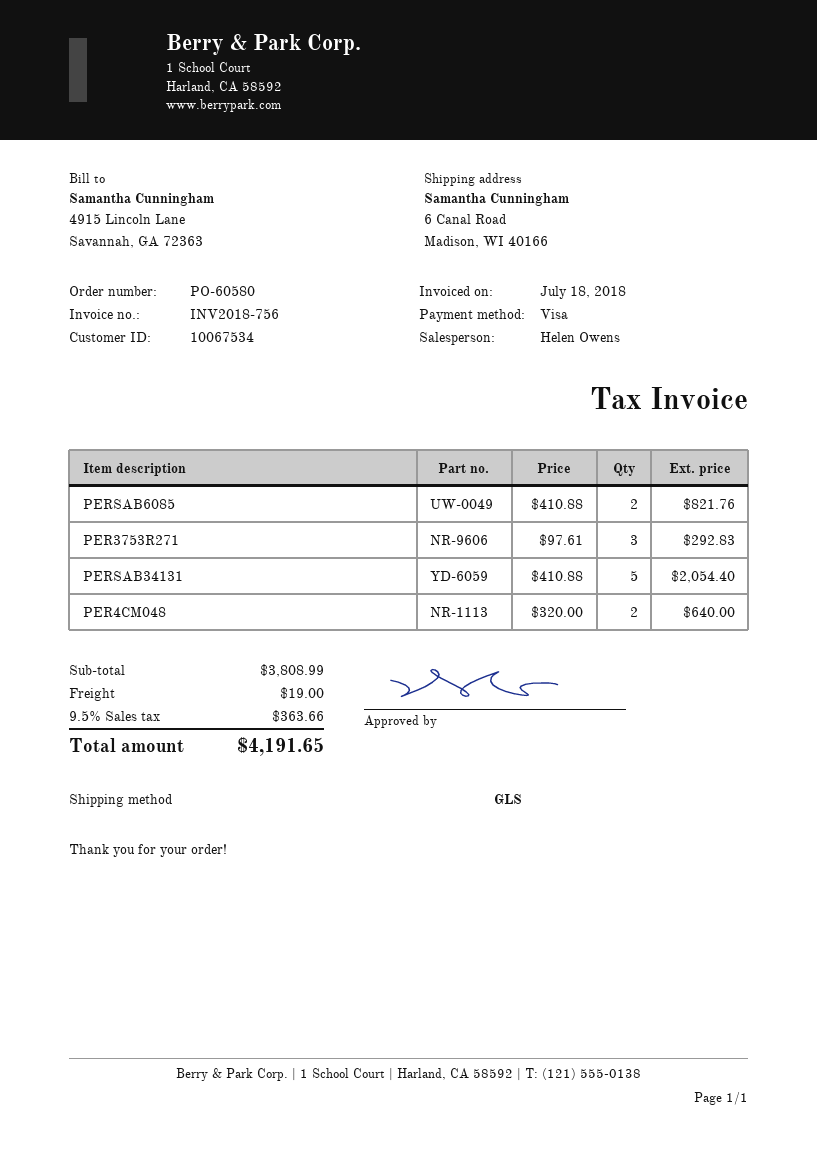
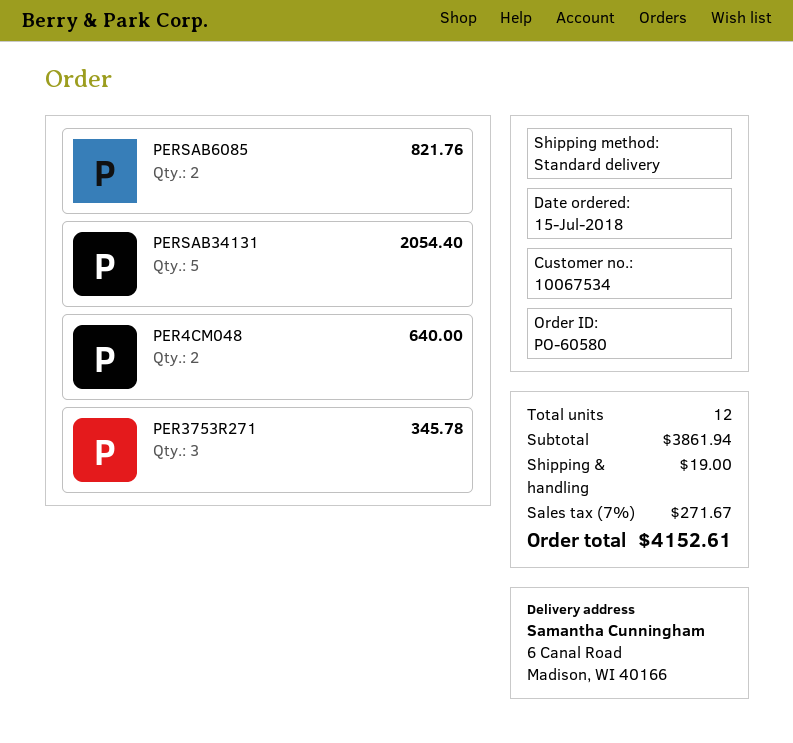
shipping method: GLS -> standard
PER3753R271: 3 for 292.83 -> 3 for 345.78
subtotal: 3808.99 -> 3861.94
tax: 9.5% = 363.66 -> 7% = 271.67
total: 4191.65 -> 4152.61

